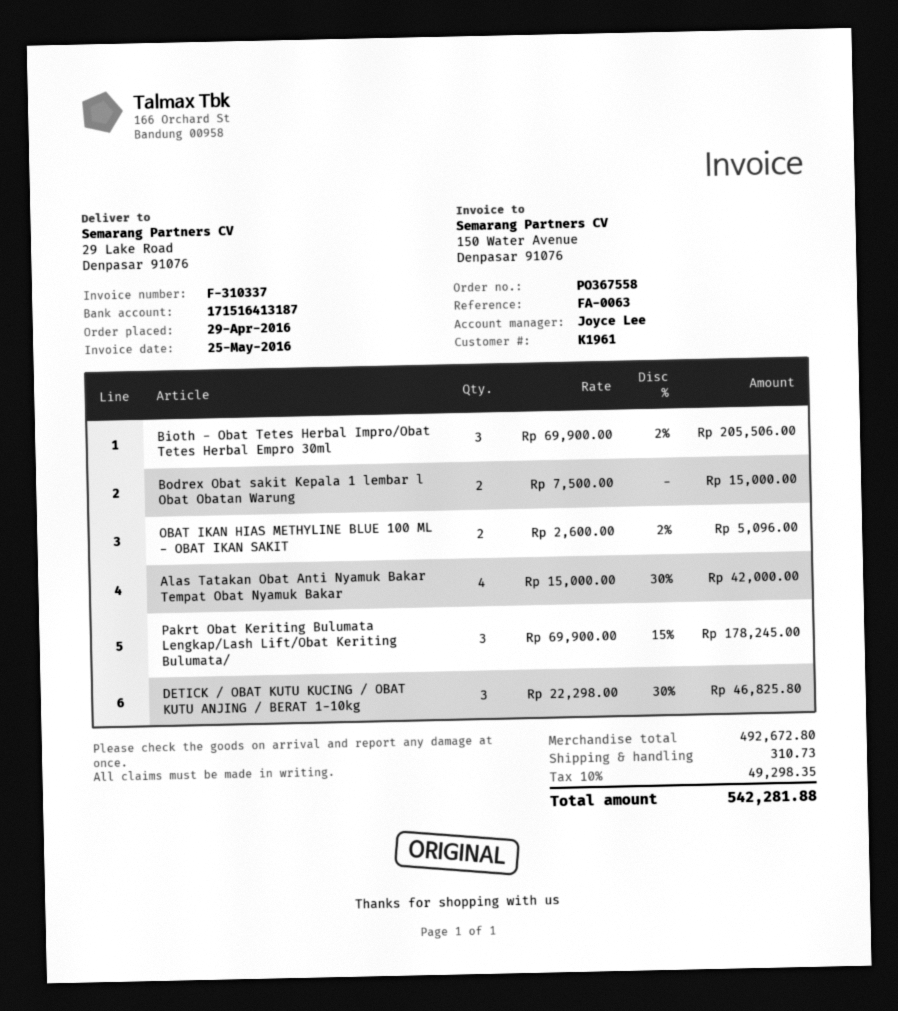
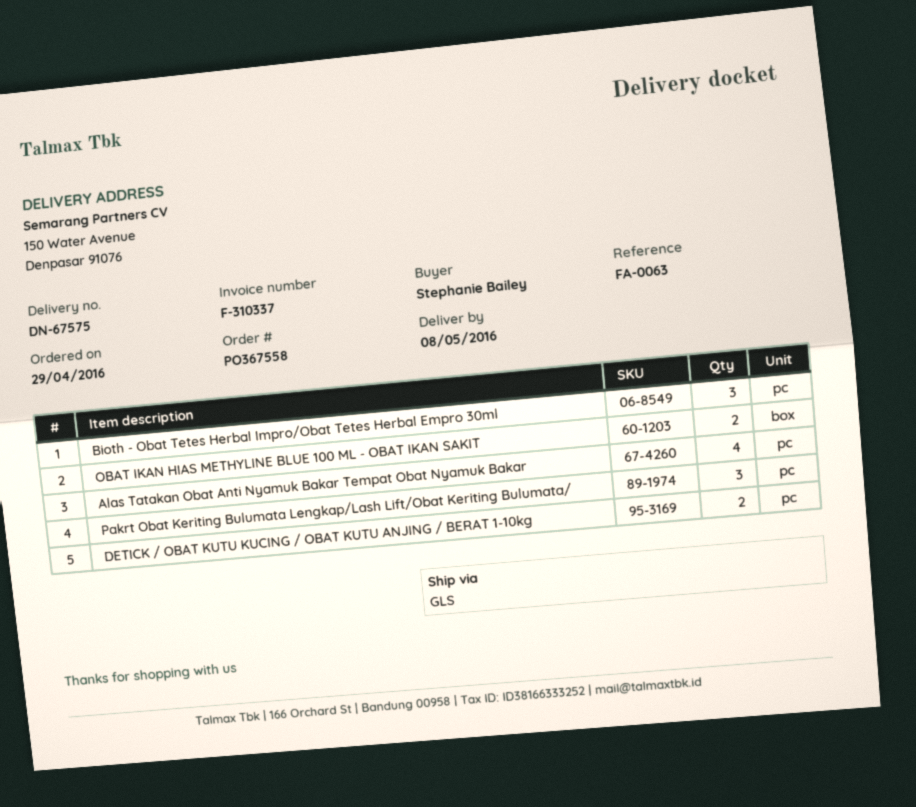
ship to: 29 Lake Road, Denpasar 91076 -> 150 Water Avenue, Denpasar 91076
Bodrex Obat sakit Kepala 1 lembar l Obat Obatan Warung: 2 -> none
DETICK / OBAT KUTU KUCING / OBAT KUTU ANJING / BERAT 1-10kg: 3 -> 2

